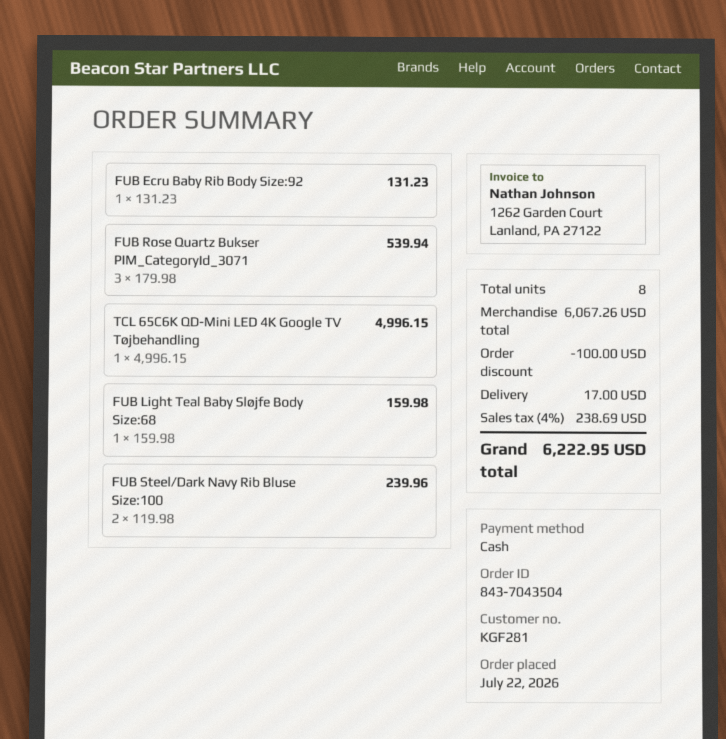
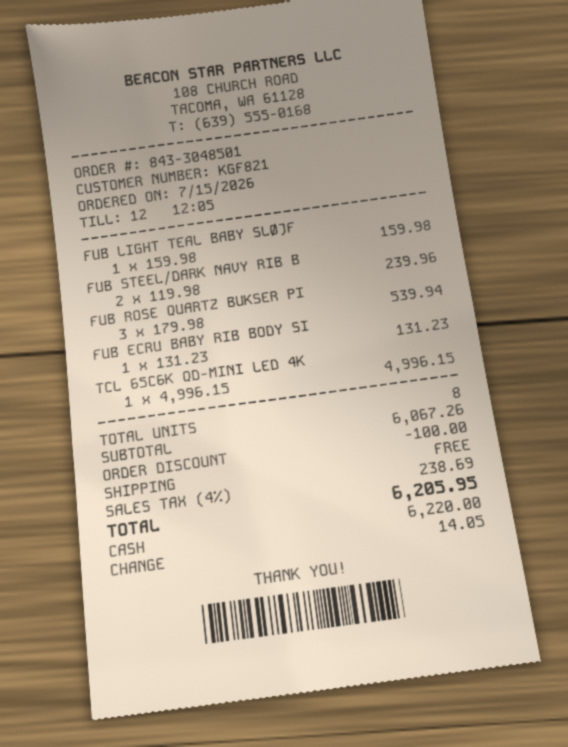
order number: 843-7043504 -> 843-3048501
order date: 2026-07-22 -> 2026-07-15
customer number: KGF281 -> KGF821
shipping: 17.00 -> 0.00
total: 6222.95 -> 6205.95

